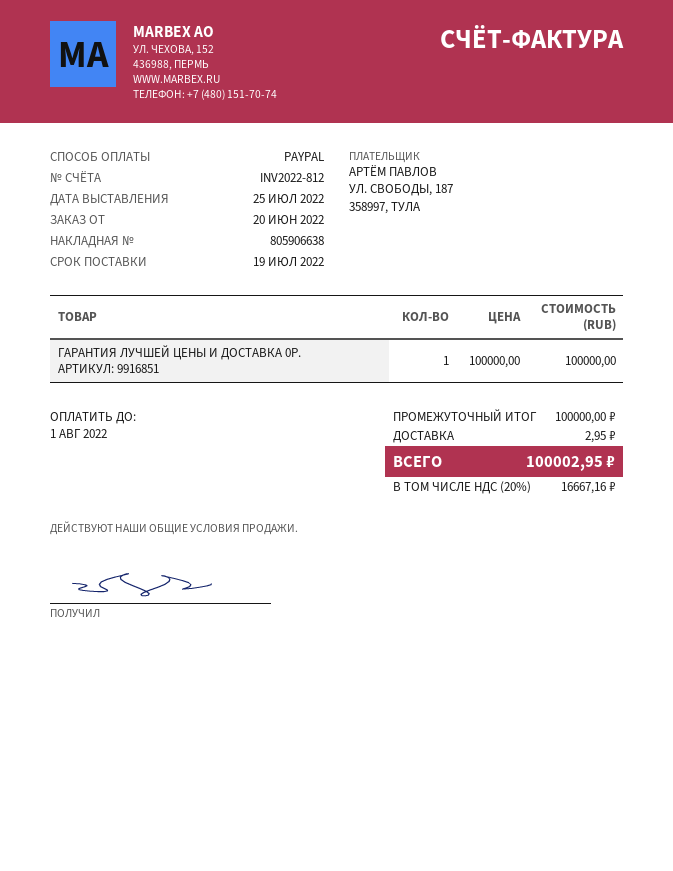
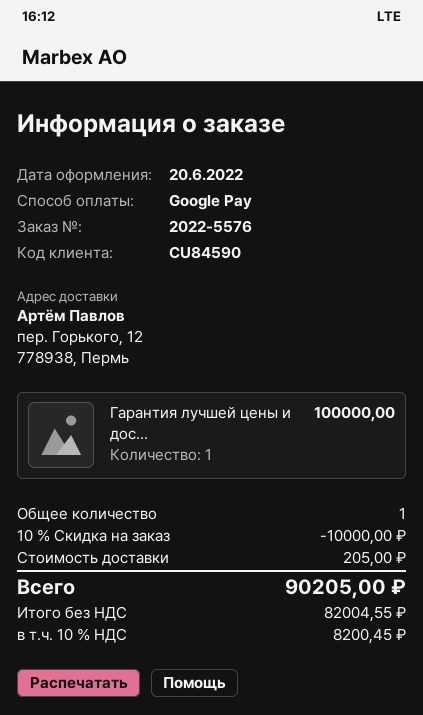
payment method: PayPal -> Google Pay
discount: none -> 10% = 10000.00
shipping: 2.95 -> 205.00
tax: 20% = 16667.16 -> 10% = 8200.45
total: 100002.95 -> 90205.00

